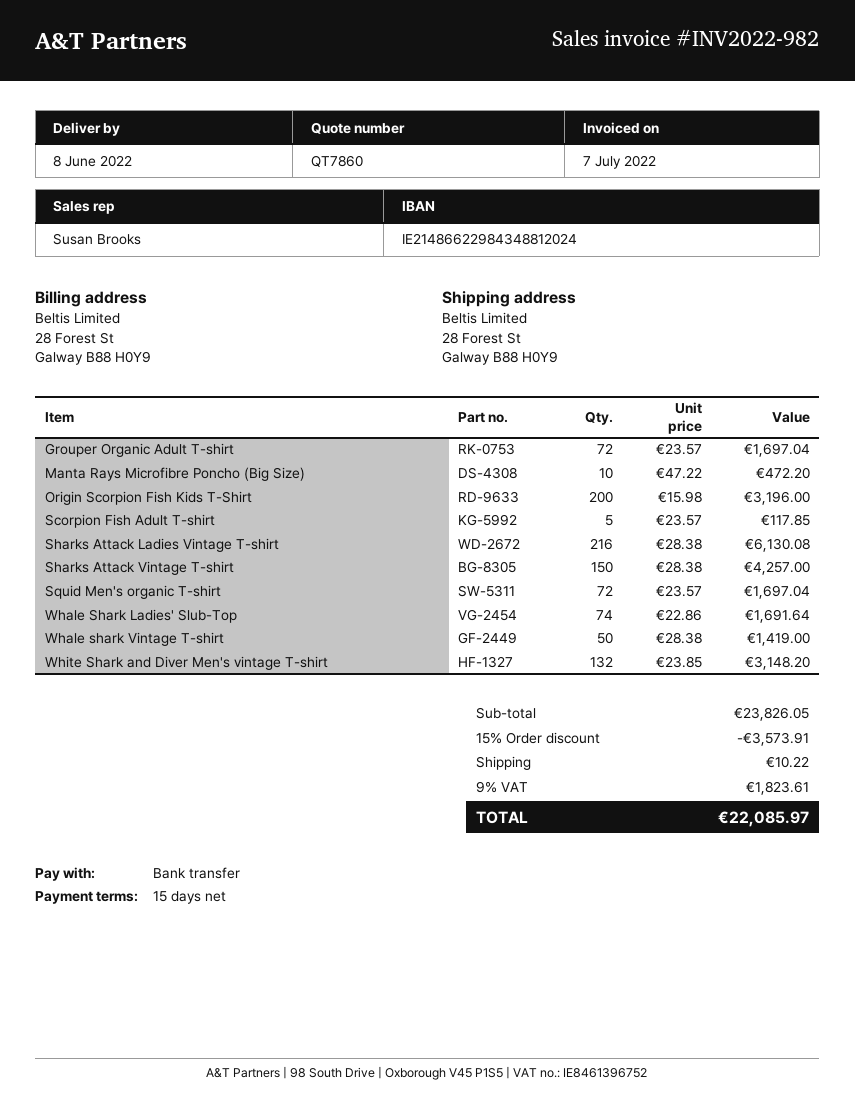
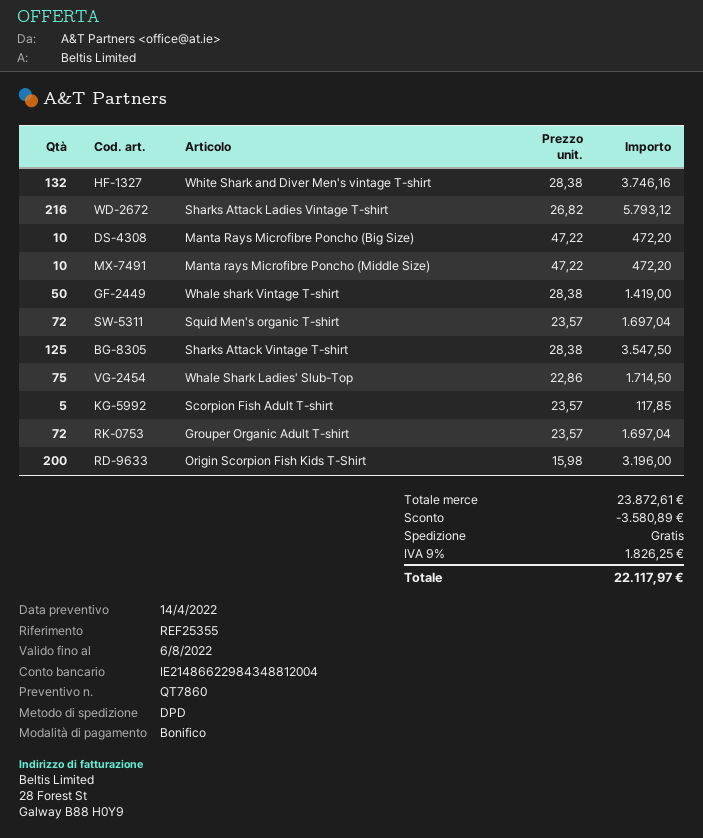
bank account: IE21486622984348812024 -> IE21486622984348812004
Sharks Attack Ladies Vintage T-shirt: 216 x 28.38 = 6130.08 -> 216 x 26.82 = 5793.12
Sharks Attack Vintage T-shirt: 150 x 28.38 = 4257.00 -> 125 x 28.38 = 3547.50
Whale Shark Ladies' Slub-Top: 74 x 22.86 = 1691.64 -> 75 x 22.86 = 1714.50
White Shark and Diver Men's vintage T-shirt: 132 x 23.85 = 3148.20 -> 132 x 28.38 = 3746.16
Manta rays Microfibre Poncho (Middle Size): none -> 10 x 47.22 = 472.20
subtotal: 23826.05 -> 23872.61
discount: 3573.91 -> 3580.89
shipping: 10.22 -> 0.00
tax: 9% = 1823.61 -> 9% = 1826.25
total: 22085.97 -> 22117.97

